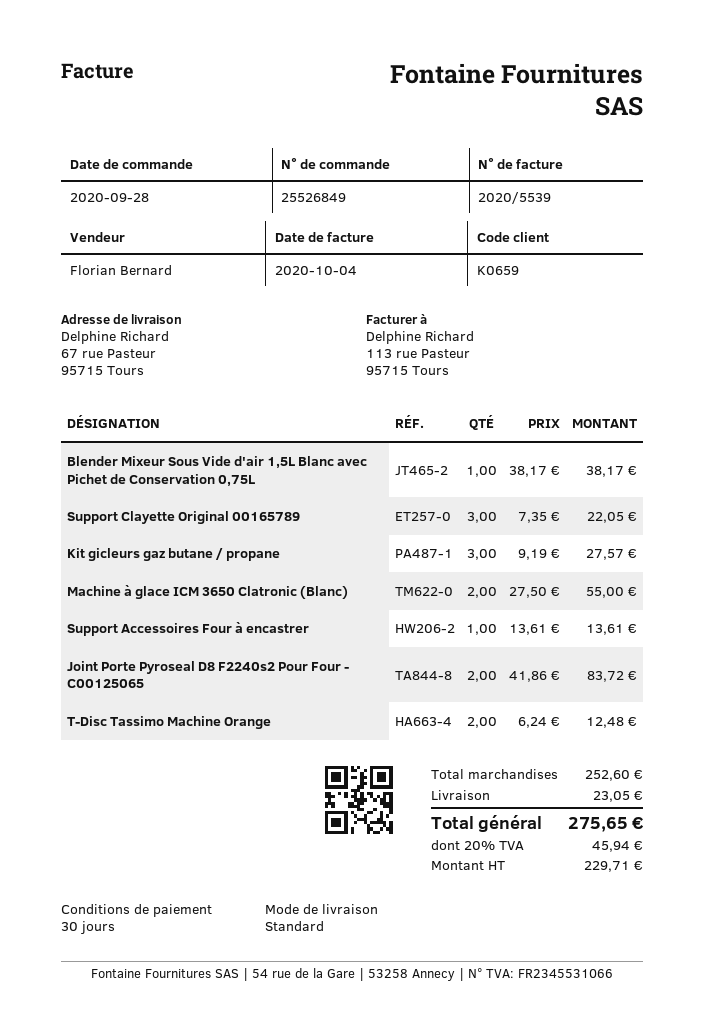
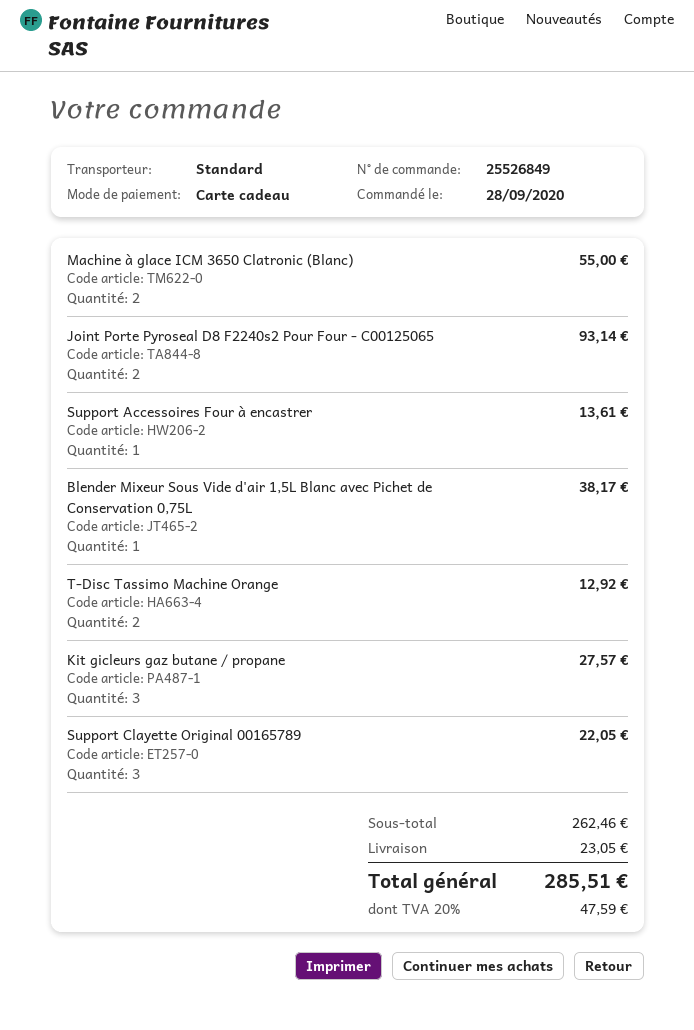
Joint Porte Pyroseal D8 F2240s2 Pour Four - C00125065: 2 for 83.72 -> 2 for 93.14
T-Disc Tassimo Machine Orange: 2 for 12.48 -> 2 for 12.92
subtotal: 252.60 -> 262.46
tax: 20% = 45.94 -> 20% = 47.59
total: 275.65 -> 285.51

